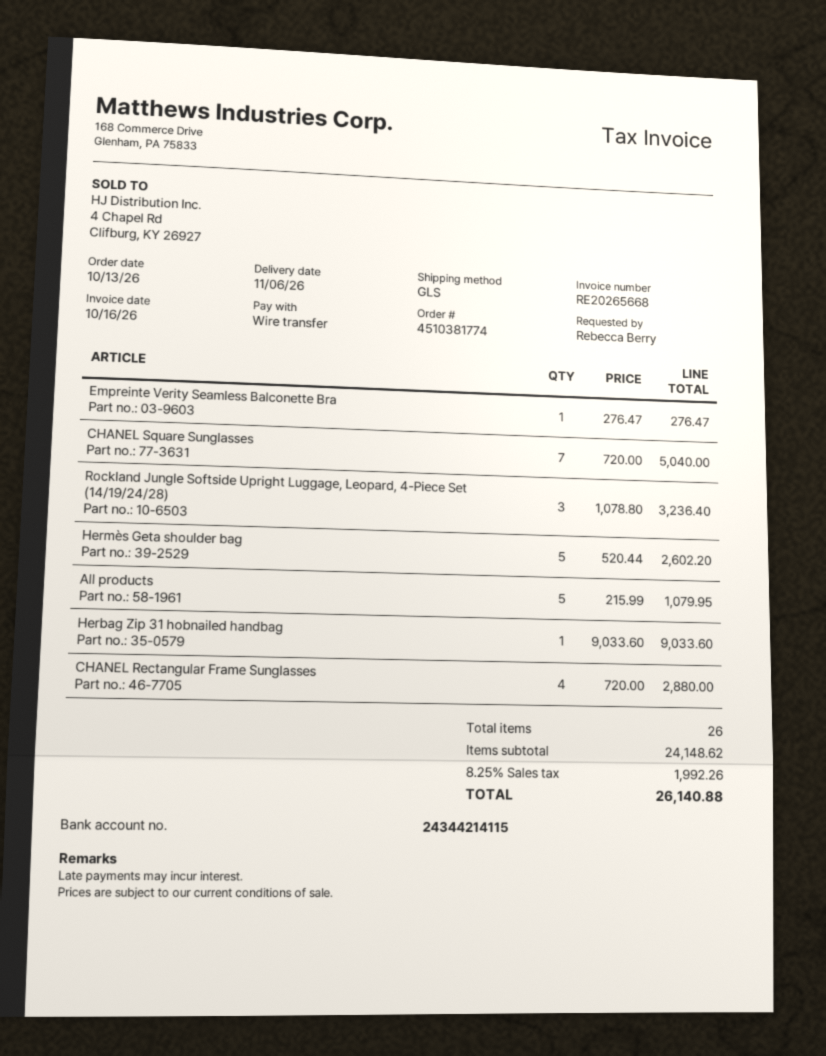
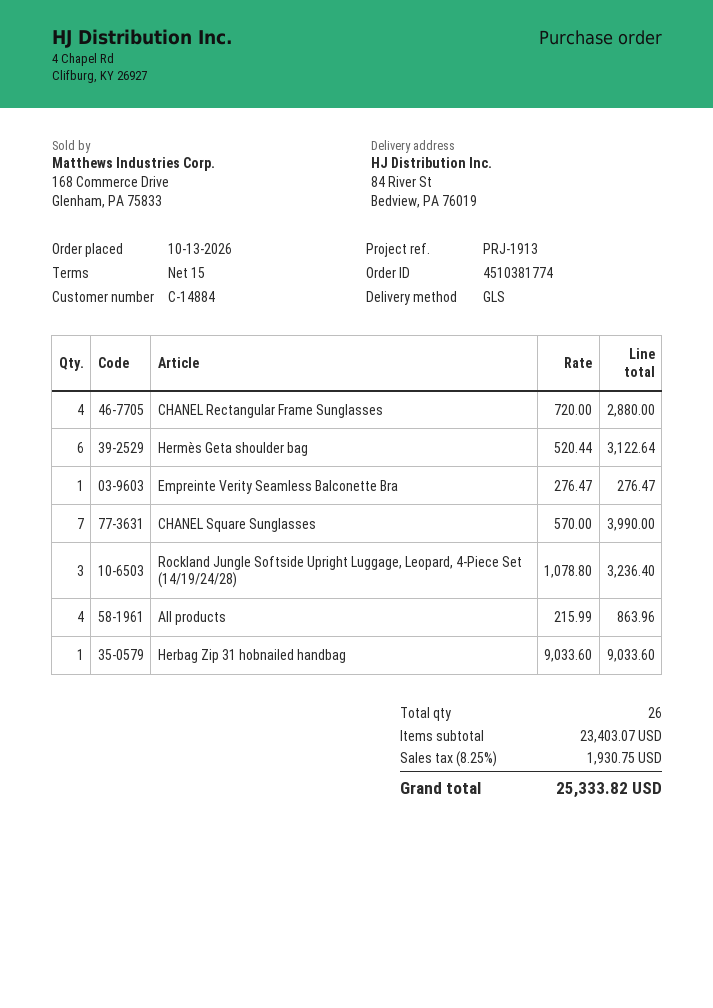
CHANEL Square Sunglasses: 7 x 720.00 = 5040.00 -> 7 x 570.00 = 3990.00
Hermès Geta shoulder bag: 5 x 520.44 = 2602.20 -> 6 x 520.44 = 3122.64
All products: 5 x 215.99 = 1079.95 -> 4 x 215.99 = 863.96
subtotal: 24148.62 -> 23403.07
tax: 8.25% = 1992.26 -> 8.25% = 1930.75
total: 26140.88 -> 25333.82

